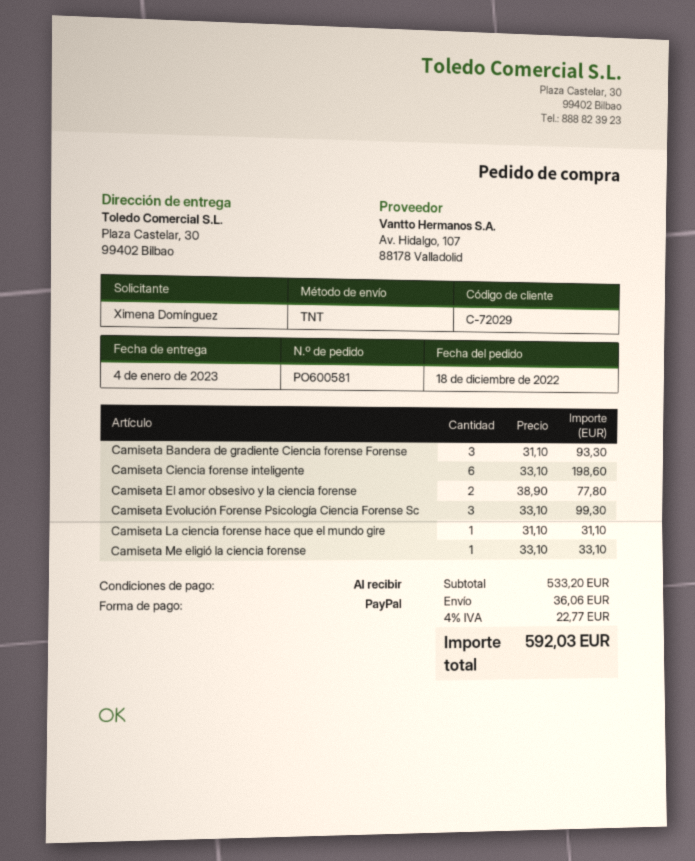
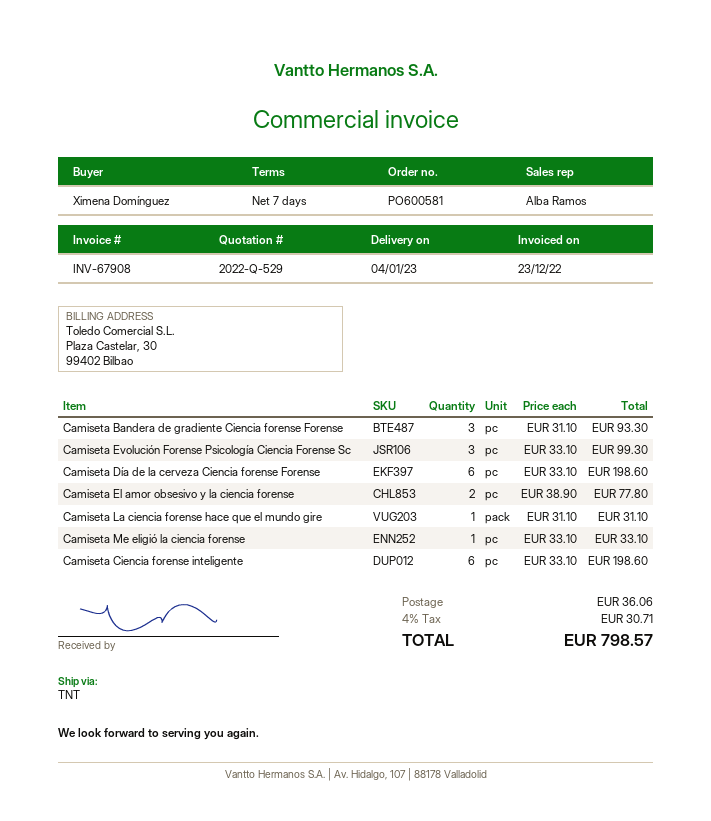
payment terms: on receipt -> 7 days
Camiseta Día de la cerveza Ciencia forense Forense: none -> 6 x 33.10 = 198.60
tax: 4% = 22.77 -> 4% = 30.71
total: 592.03 -> 798.57

